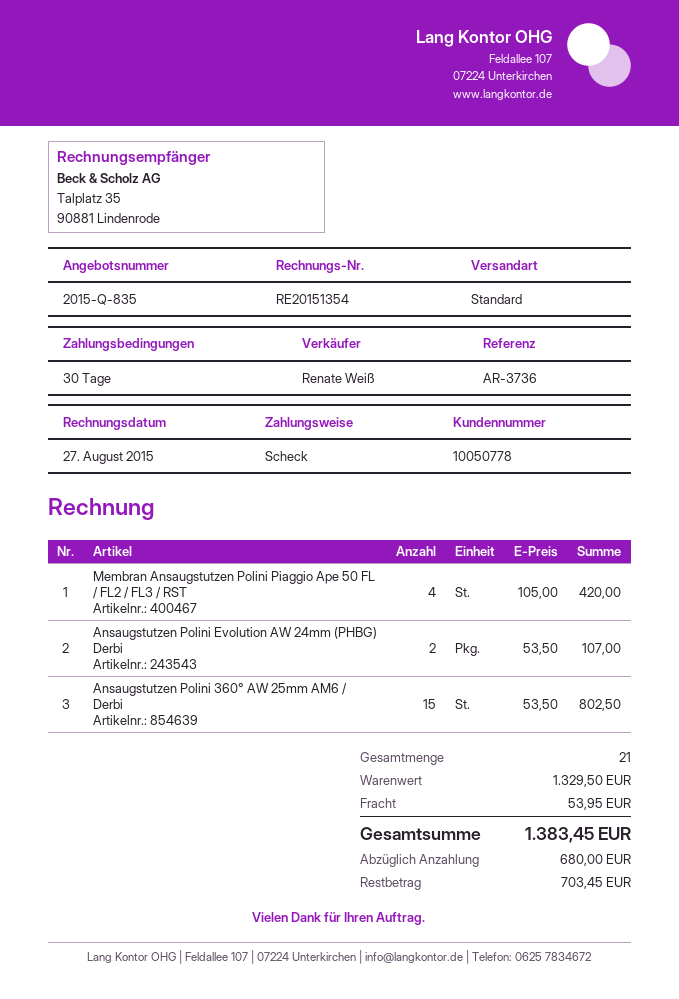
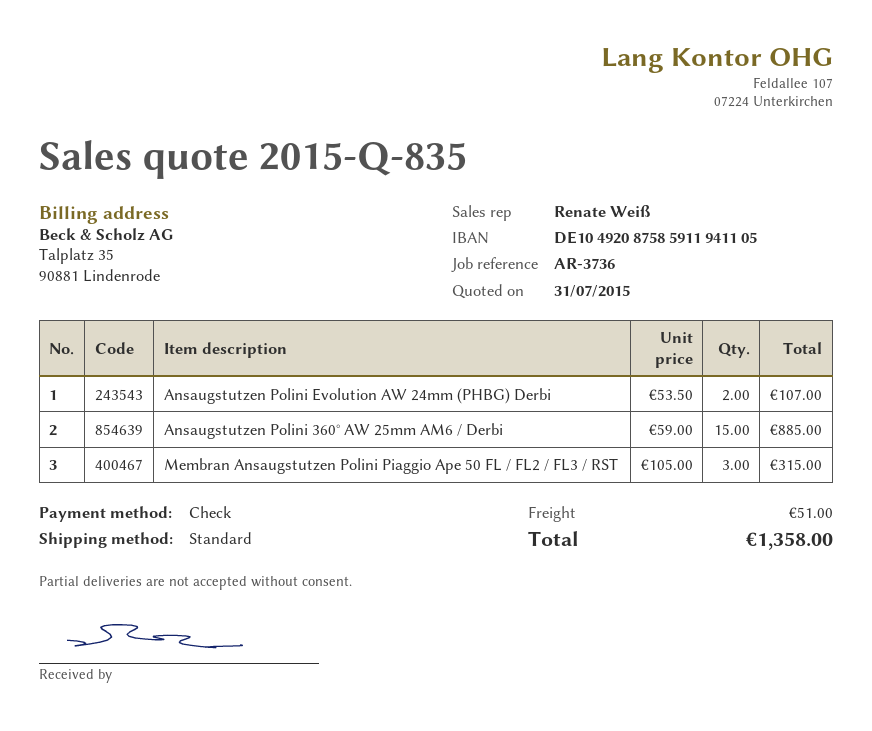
Membran Ansaugstutzen Polini Piaggio Ape 50 FL / FL2 / FL3 / RST: 4 x 105.00 = 420.00 -> 3 x 105.00 = 315.00
Ansaugstutzen Polini 360° AW 25mm AM6 / Derbi: 15 x 53.50 = 802.50 -> 15 x 59.00 = 885.00
shipping: 53.95 -> 51.00
total: 1383.45 -> 1358.00

